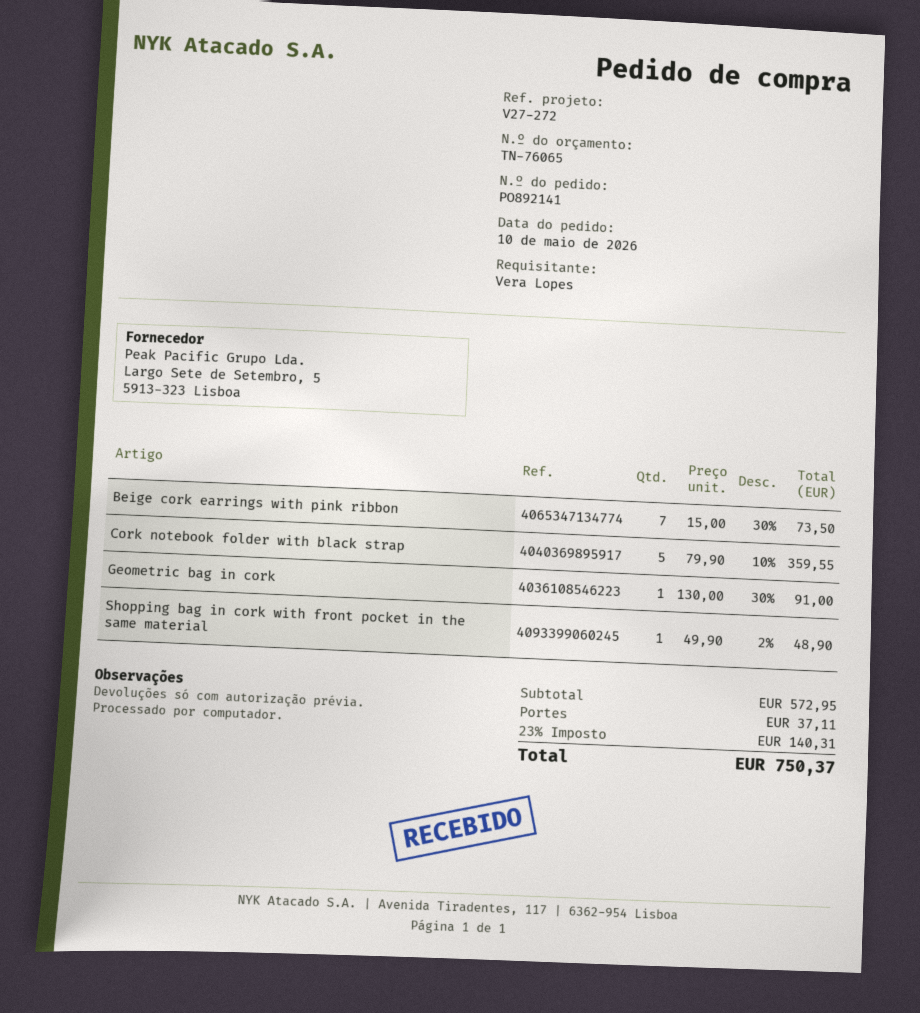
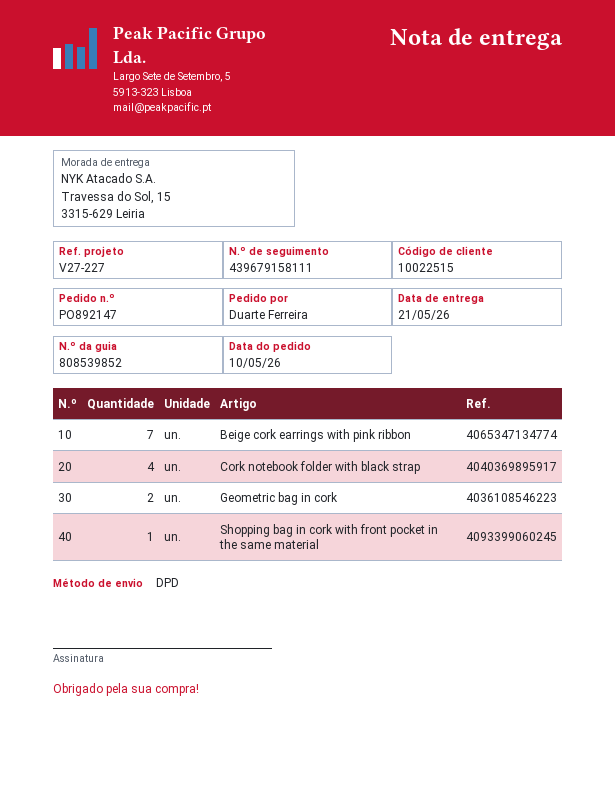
order number: PO892141 -> PO892147
reference: V27-272 -> V27-227
ordered by: Vera Lopes -> Duarte Ferreira
Cork notebook folder with black strap: 5 -> 4
Geometric bag in cork: 1 -> 2

